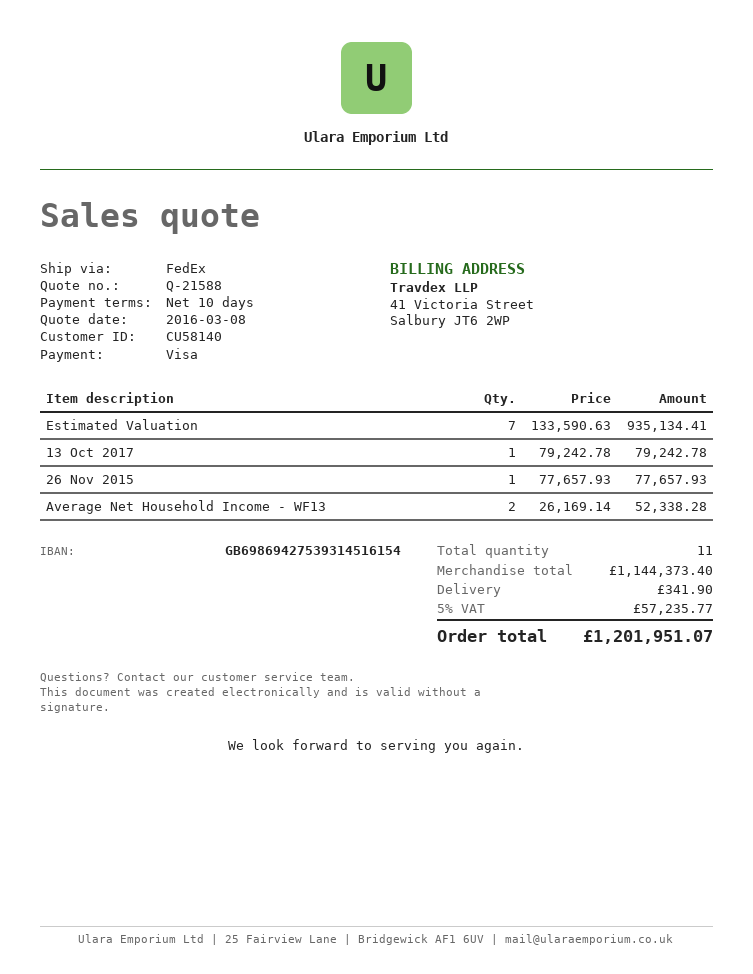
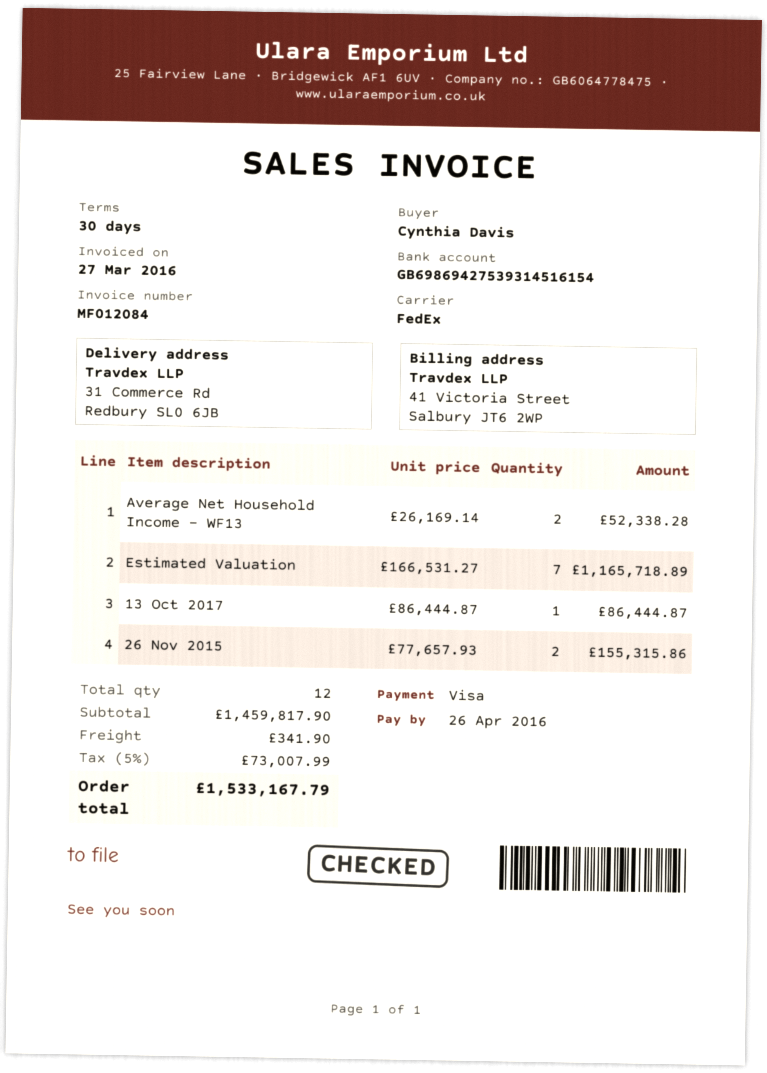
payment terms: 10 days -> 30 days
Estimated Valuation: 7 x 133590.63 = 935134.41 -> 7 x 166531.27 = 1165718.89
13 Oct 2017: 1 x 79242.78 = 79242.78 -> 1 x 86444.87 = 86444.87
26 Nov 2015: 1 x 77657.93 = 77657.93 -> 2 x 77657.93 = 155315.86
total quantity: 11 -> 12
subtotal: 1144373.40 -> 1459817.90
tax: 5% = 57235.77 -> 5% = 73007.99
total: 1201951.07 -> 1533167.79

